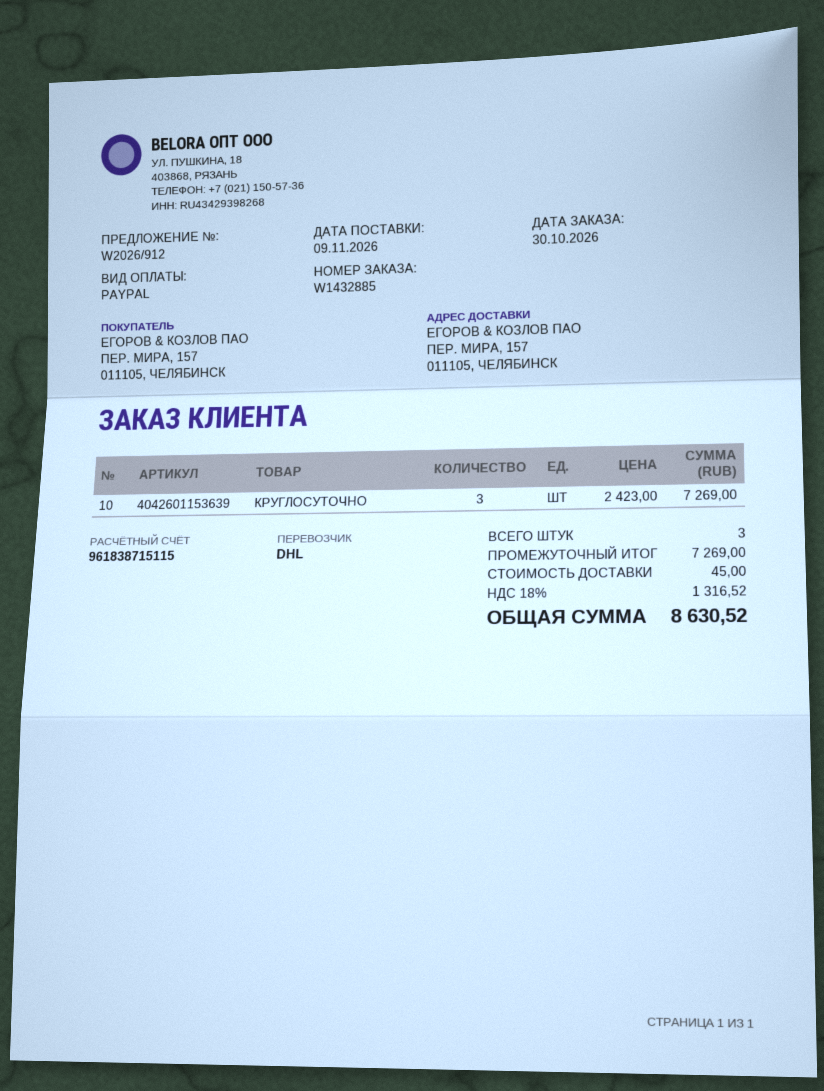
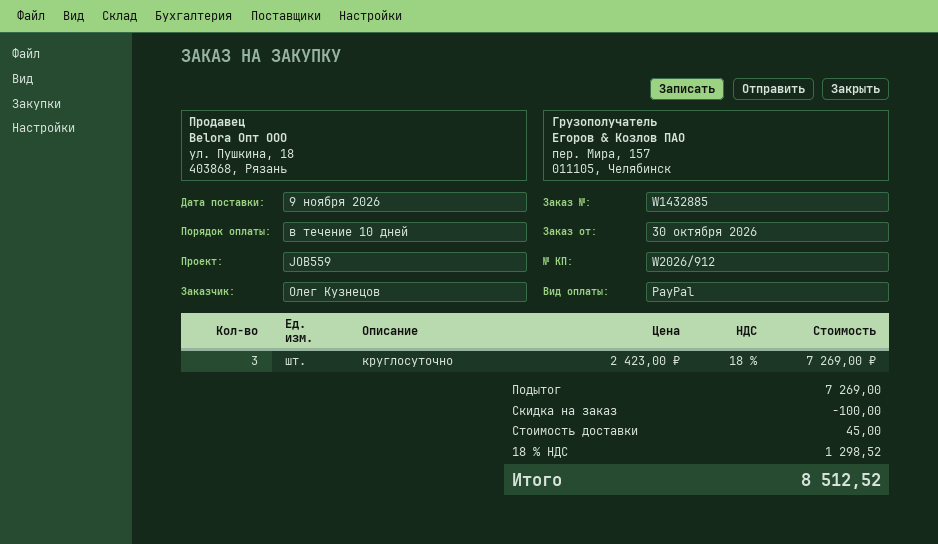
discount: none -> 100.00
tax: 18% = 1316.52 -> 18% = 1298.52
total: 8630.52 -> 8512.52

